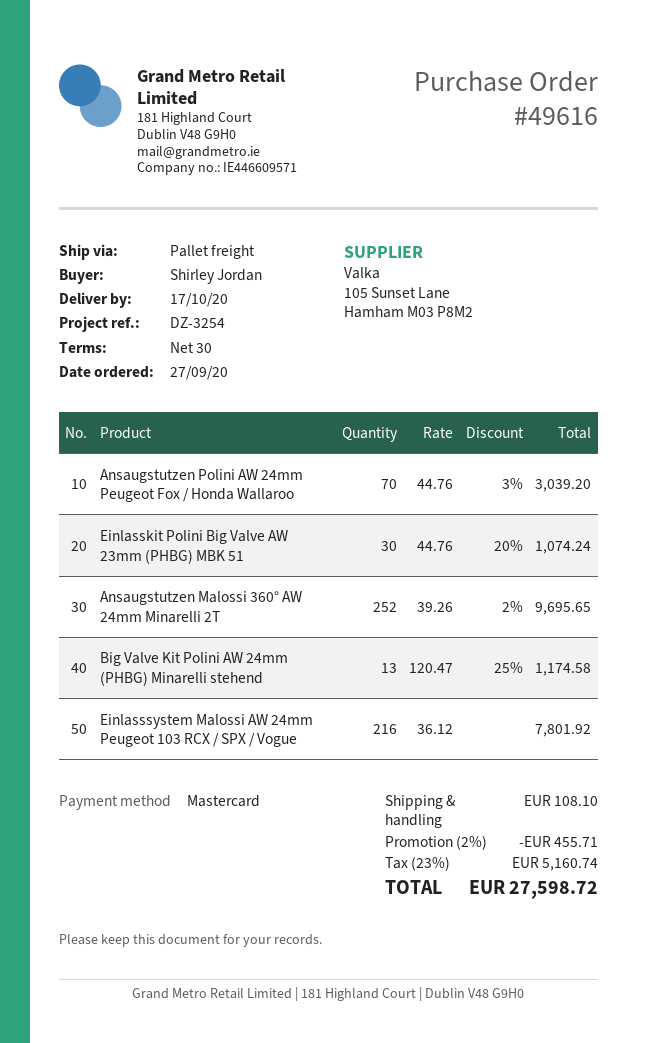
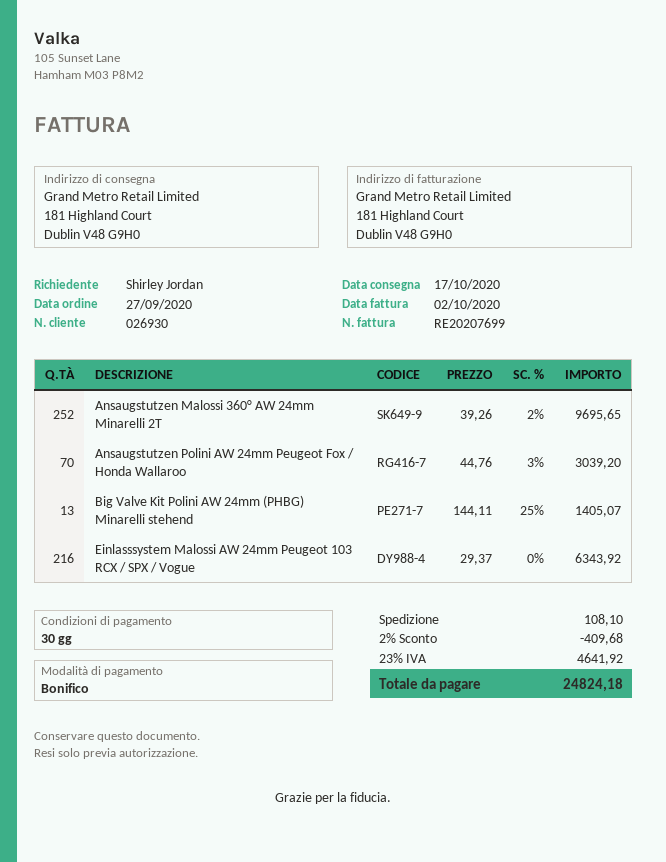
payment method: Mastercard -> bank transfer
Einlasskit Polini Big Valve AW 23mm (PHBG) MBK 51: 30 x 44.76 - 20% = 1074.24 -> none
Big Valve Kit Polini AW 24mm (PHBG) Minarelli stehend: 13 x 120.47 - 25% = 1174.58 -> 13 x 144.11 - 25% = 1405.07
Einlasssystem Malossi AW 24mm Peugeot 103 RCX / SPX / Vogue: 216 x 36.12 = 7801.92 -> 216 x 29.37 = 6343.92
discount: 2% = 455.71 -> 2% = 409.68
tax: 23% = 5160.74 -> 23% = 4641.92
total: 27598.72 -> 24824.18

